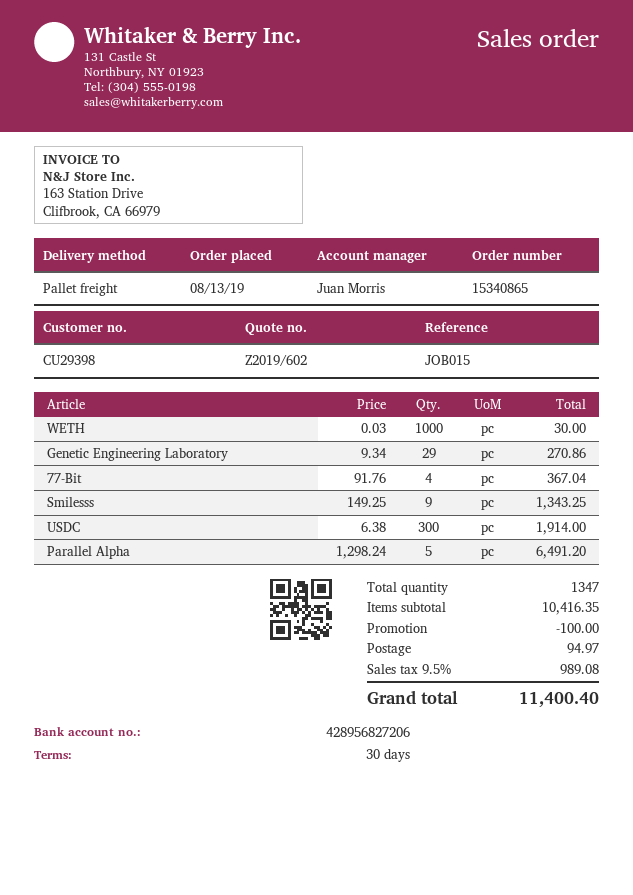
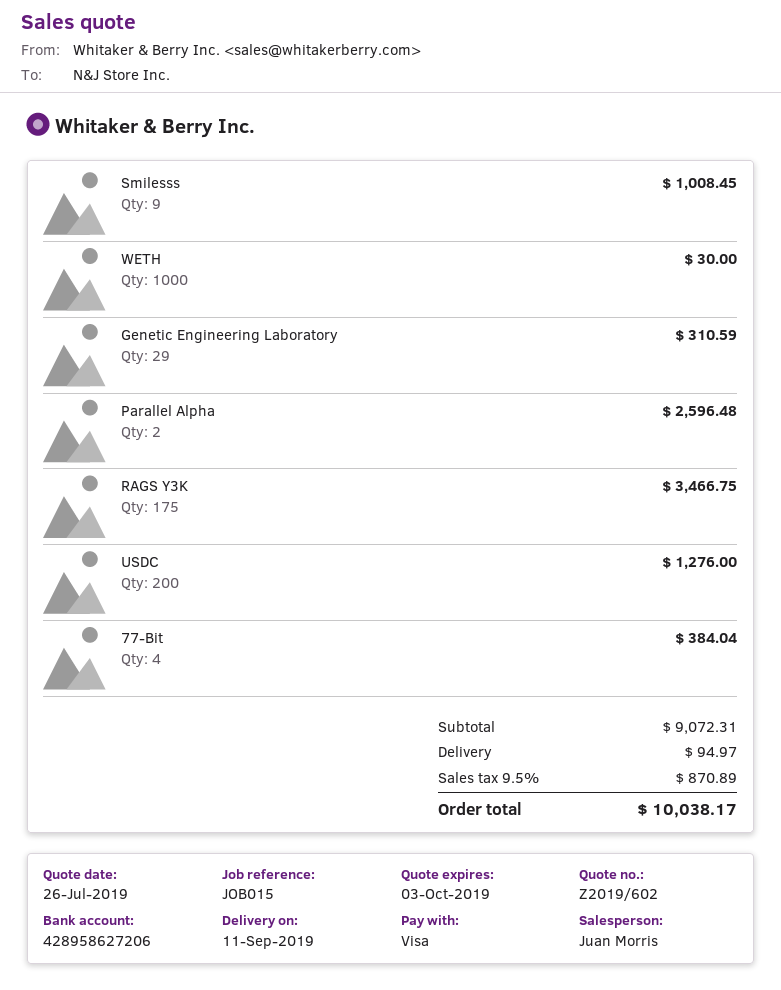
bank account: 428956827206 -> 428958627206
Genetic Engineering Laboratory: 29 for 270.86 -> 29 for 310.59
77-Bit: 4 for 367.04 -> 4 for 384.04
Smilesss: 9 for 1343.25 -> 9 for 1008.45
USDC: 300 for 1914.00 -> 200 for 1276.00
Parallel Alpha: 5 for 6491.20 -> 2 for 2596.48
RAGS Y3K: none -> 175 for 3466.75
subtotal: 10416.35 -> 9072.31
discount: 100.00 -> none
tax: 9.5% = 989.08 -> 9.5% = 870.89
total: 11400.40 -> 10038.17

